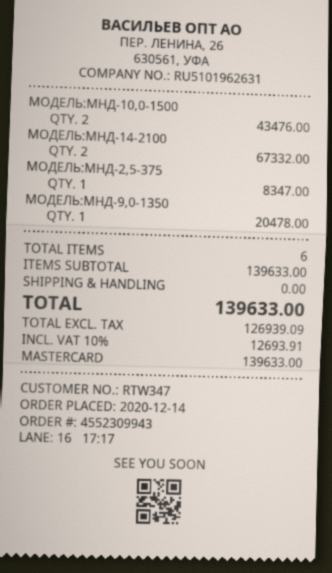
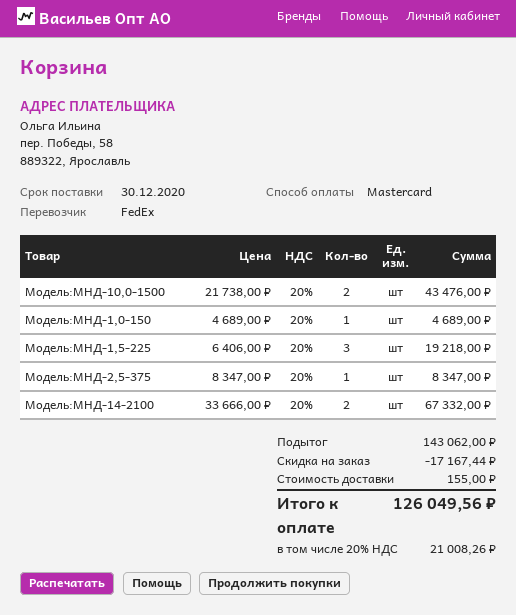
МОДЕЛЬ:МНД-9,0-1350: 1 for 20478.00 -> none
Модель:МНД-1,0-150: none -> 1 for 4689.00
Модель:МНД-1,5-225: none -> 3 for 19218.00
subtotal: 139633.00 -> 143062.00
discount: none -> 17167.44
shipping: 0.00 -> 155.00
tax: 10% = 12693.91 -> 20% = 21008.26
total: 139633.00 -> 126049.56

